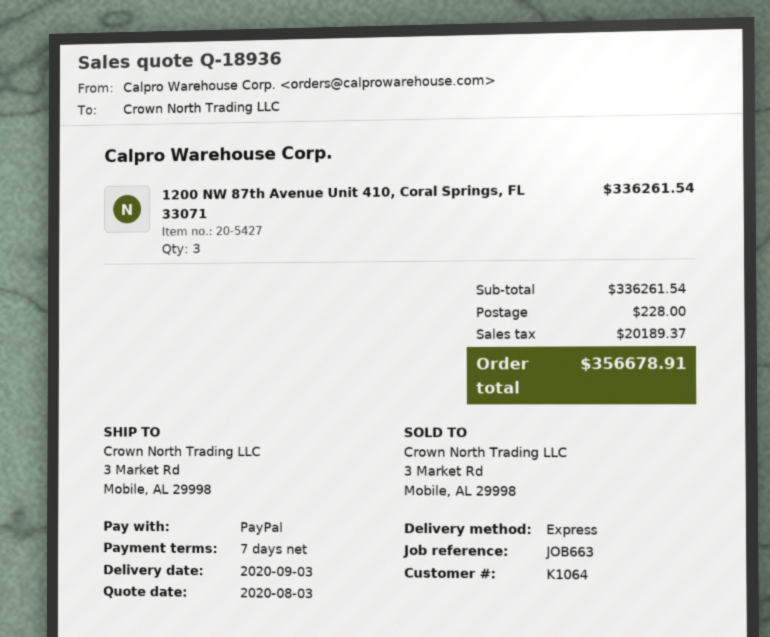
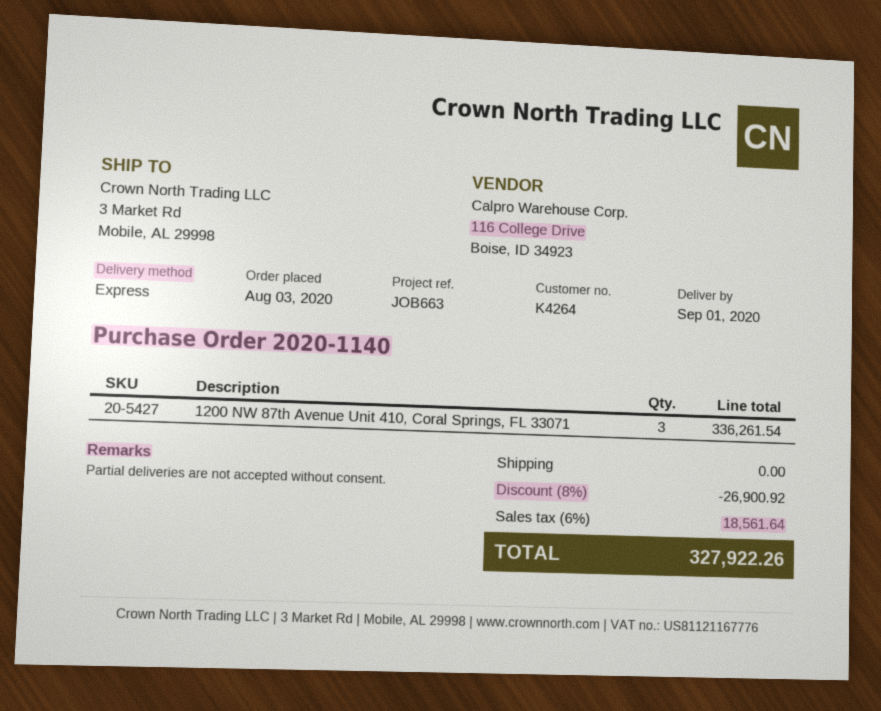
delivery date: 2020-09-03 -> 2020-09-01
customer number: K1064 -> K4264
discount: none -> 8% = 26900.92
shipping: 228.00 -> 0.00
tax: 20189.37 -> 18561.64
total: 356678.91 -> 327922.26

